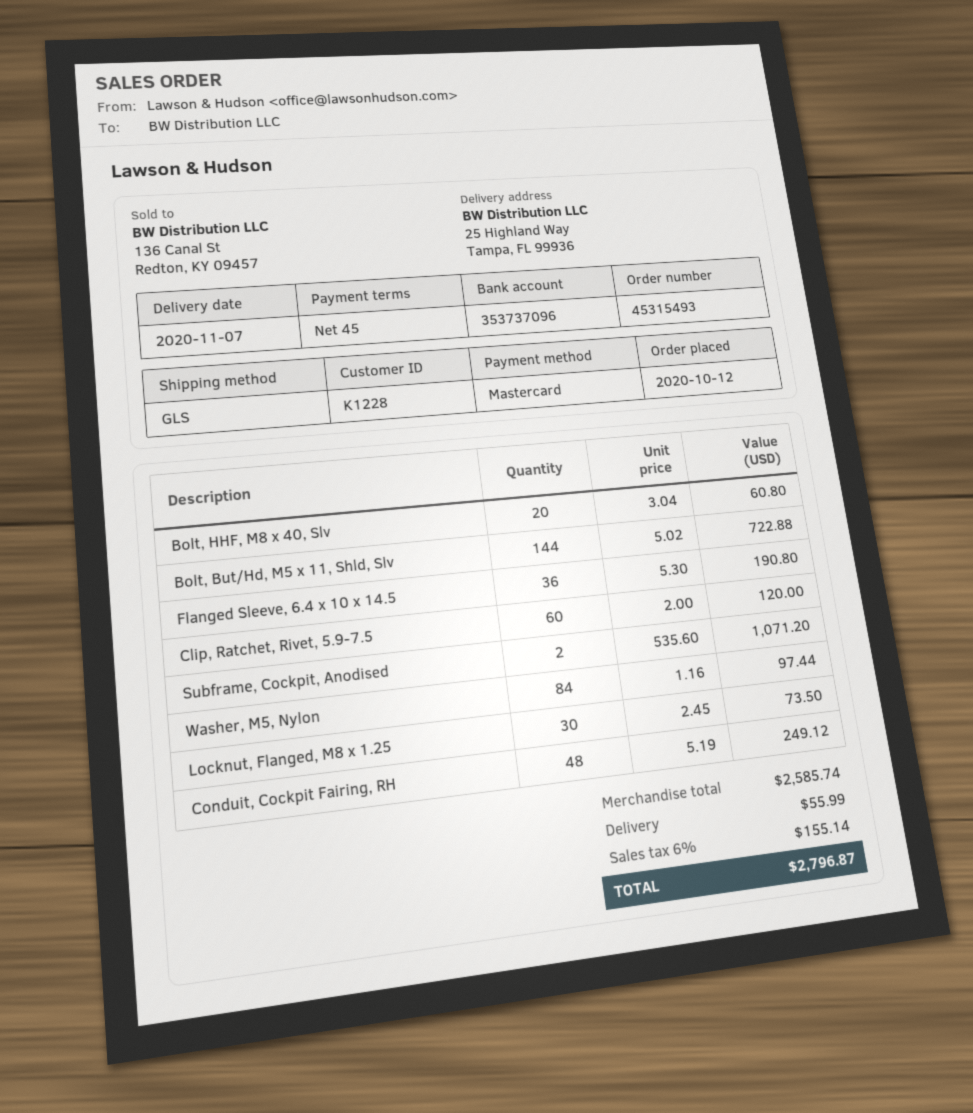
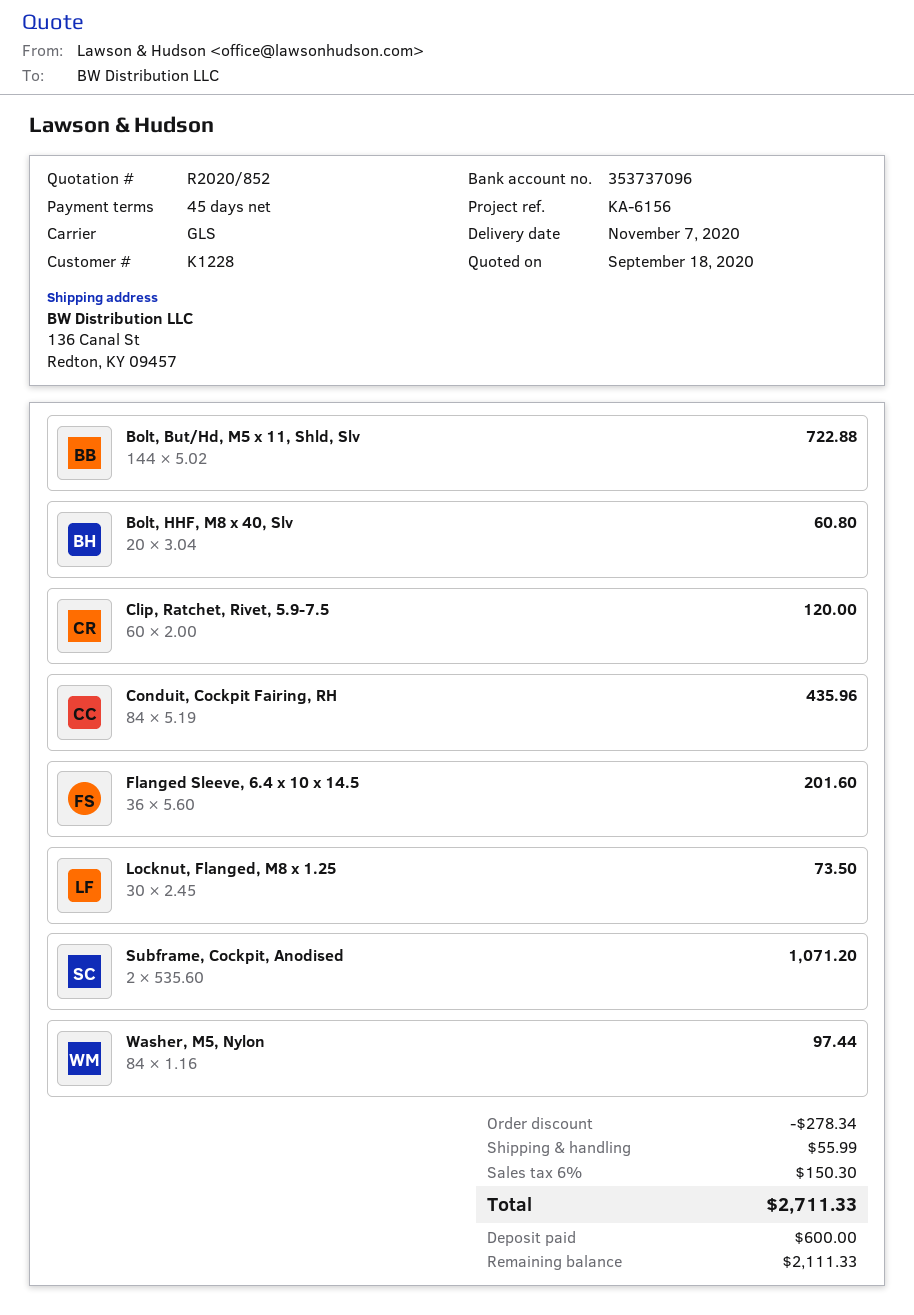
ship to: 25 Highland Way, Tampa, FL 99936 -> 136 Canal St, Redton, KY 09457
Flanged Sleeve, 6.4 x 10 x 14.5: 36 x 5.30 = 190.80 -> 36 x 5.60 = 201.60
Conduit, Cockpit Fairing, RH: 48 x 5.19 = 249.12 -> 84 x 5.19 = 435.96
discount: none -> 278.34
tax: 6% = 155.14 -> 6% = 150.30
total: 2796.87 -> 2711.33

